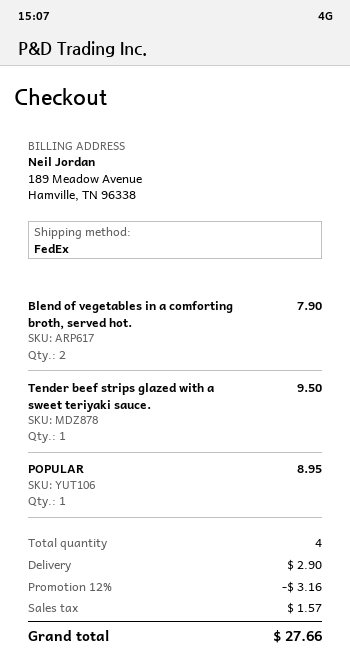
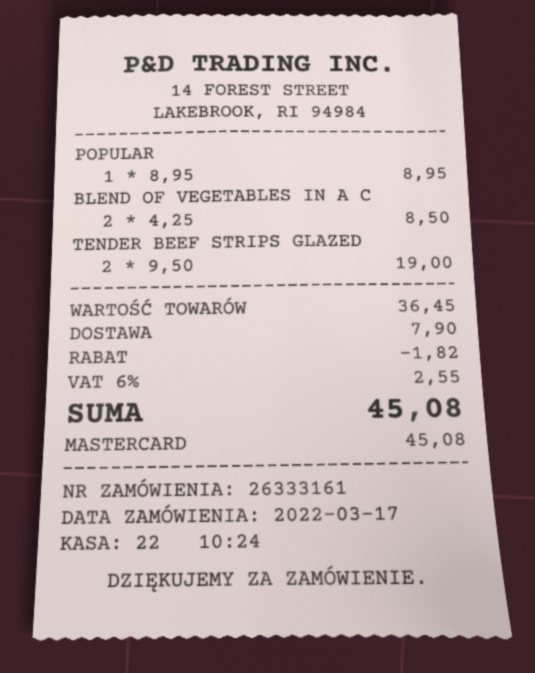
Blend of vegetables in a comforting broth, served hot.: 2 for 7.90 -> 2 for 8.50
Tender beef strips glazed with a sweet teriyaki sauce.: 1 for 9.50 -> 2 for 19.00
discount: 3.16 -> 1.82
shipping: 2.90 -> 7.90
tax: 1.57 -> 2.55
total: 27.66 -> 45.08

